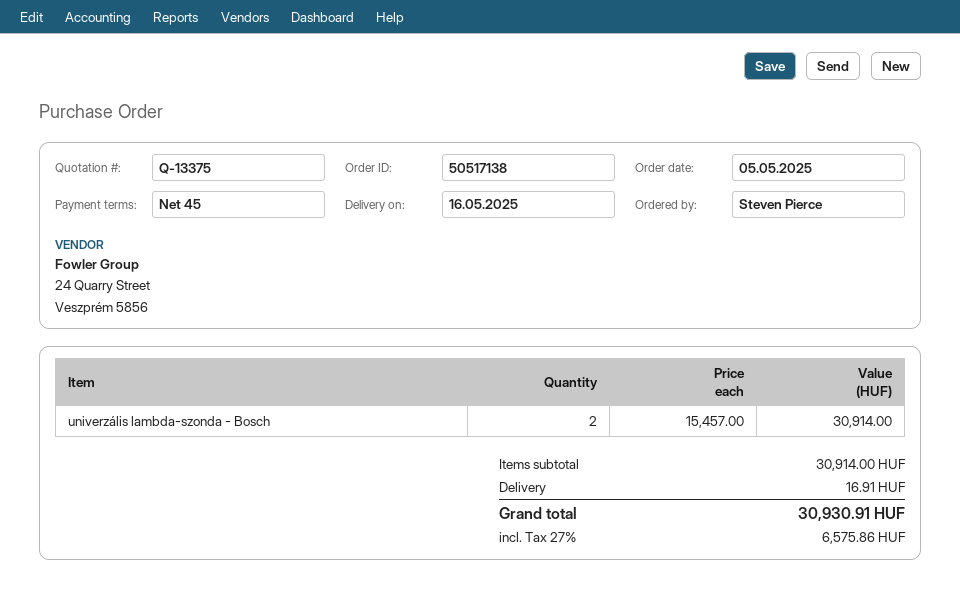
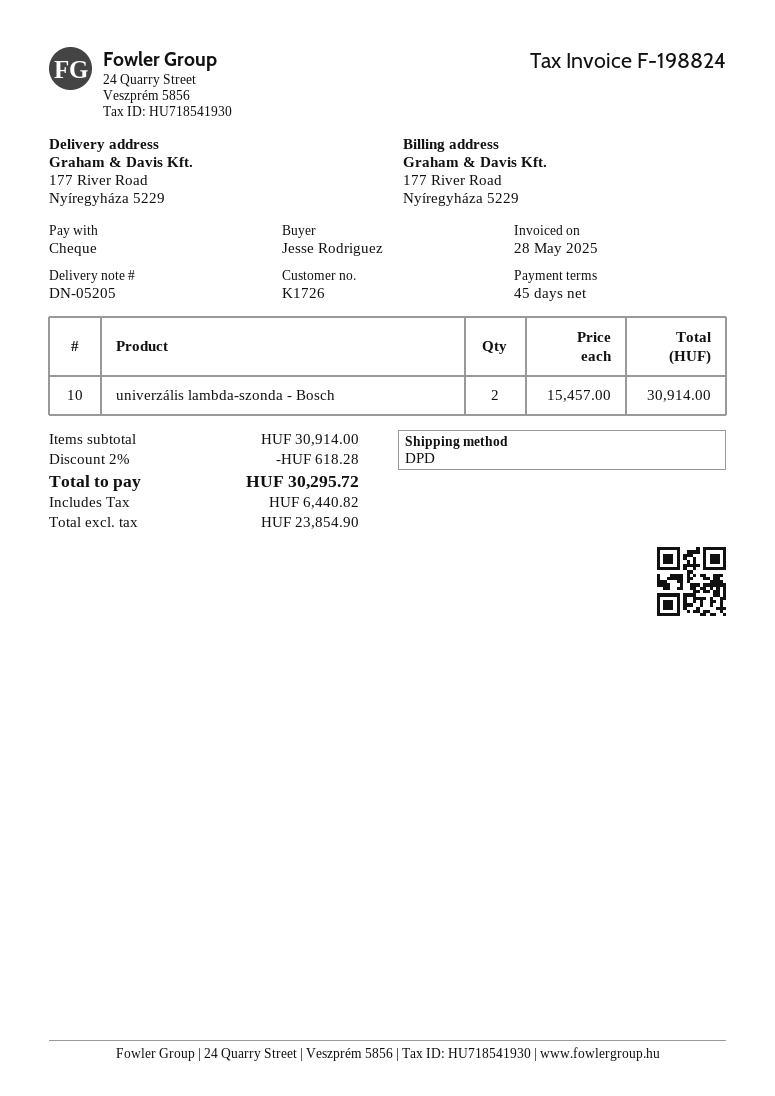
ordered by: Steven Pierce -> Jesse Rodriguez
discount: none -> 2% = 618.28
shipping: 16.91 -> none
tax: 6575.86 -> 6440.82
total: 30930.91 -> 30295.72

